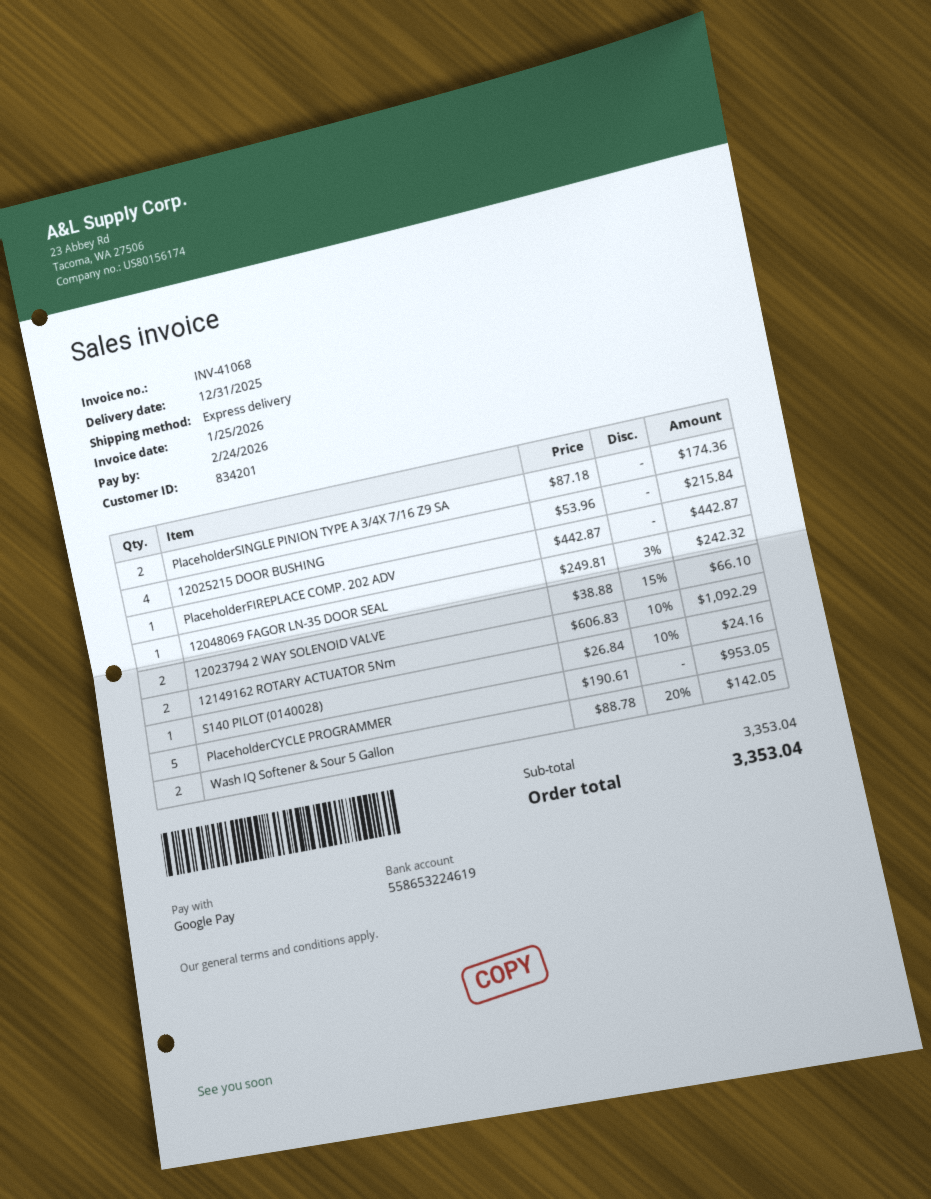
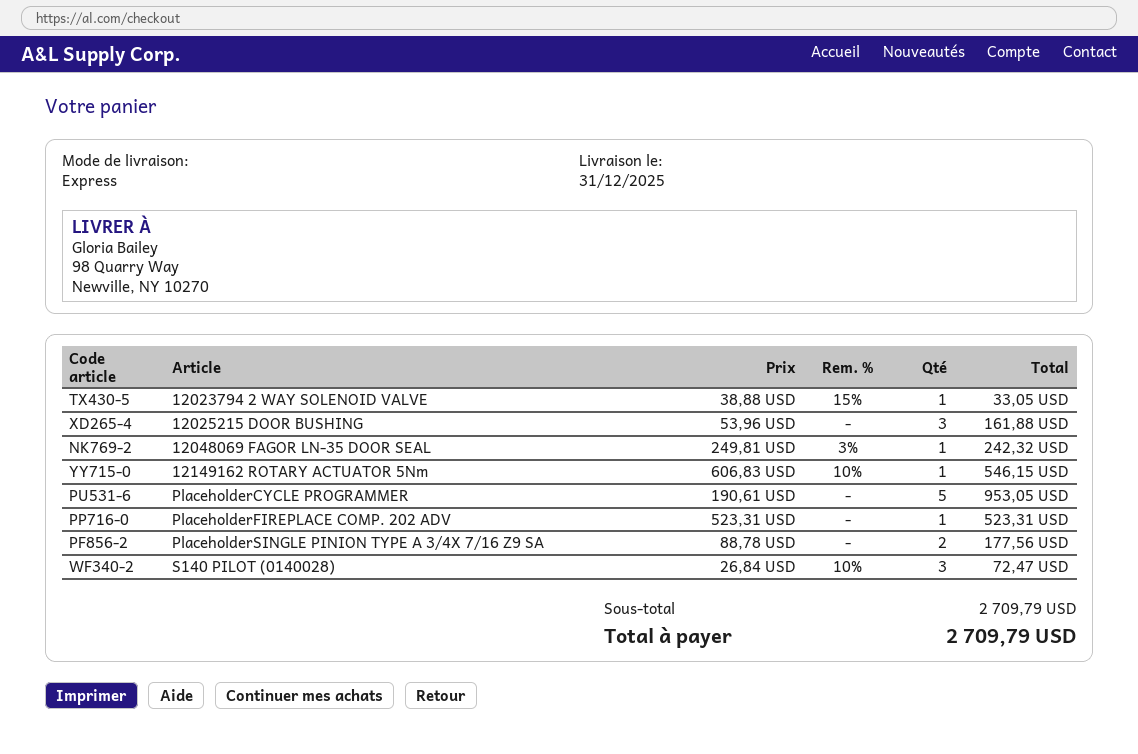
PlaceholderSINGLE PINION TYPE A 3/4X 7/16 Z9 SA: 2 x 87.18 = 174.36 -> 2 x 88.78 = 177.56
12025215 DOOR BUSHING: 4 x 53.96 = 215.84 -> 3 x 53.96 = 161.88
PlaceholderFIREPLACE COMP. 202 ADV: 1 x 442.87 = 442.87 -> 1 x 523.31 = 523.31
12023794 2 WAY SOLENOID VALVE: 2 x 38.88 - 15% = 66.10 -> 1 x 38.88 - 15% = 33.05
12149162 ROTARY ACTUATOR 5Nm: 2 x 606.83 - 10% = 1092.29 -> 1 x 606.83 - 10% = 546.15
S140 PILOT (0140028): 1 x 26.84 - 10% = 24.16 -> 3 x 26.84 - 10% = 72.47
Wash IQ Softener & Sour 5 Gallon: 2 x 88.78 - 20% = 142.05 -> none
subtotal: 3353.04 -> 2709.79
total: 3353.04 -> 2709.79

